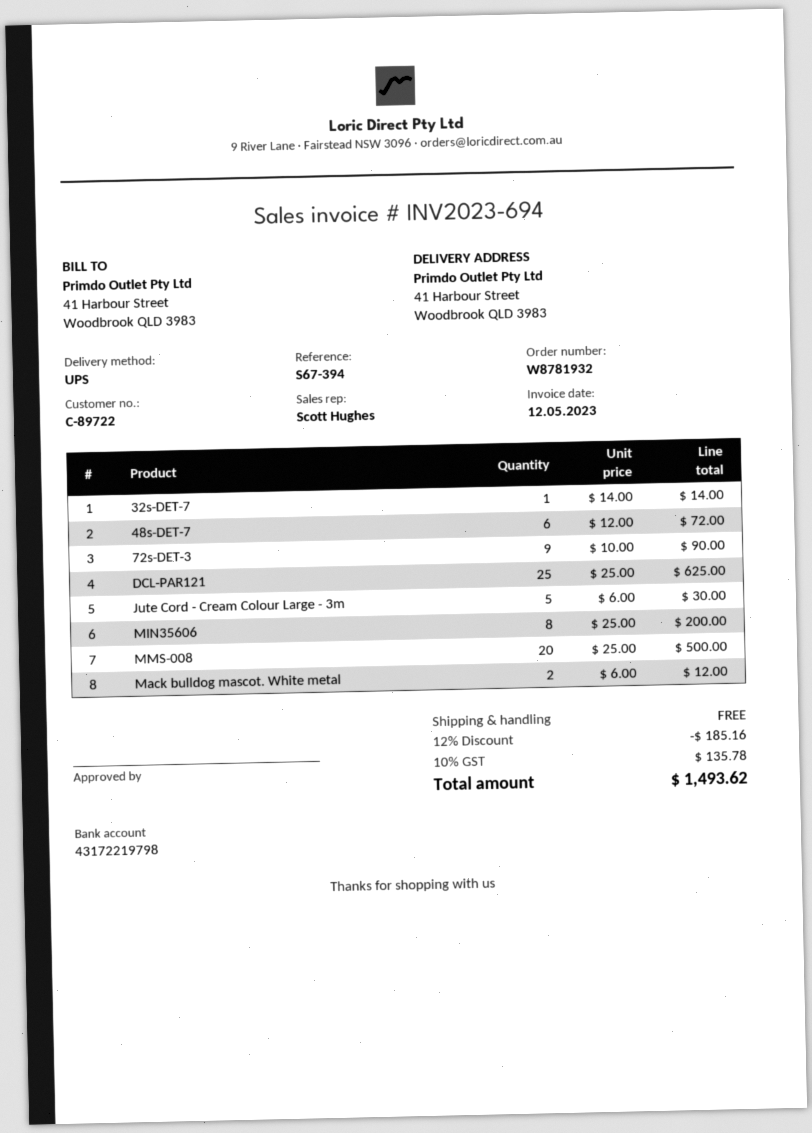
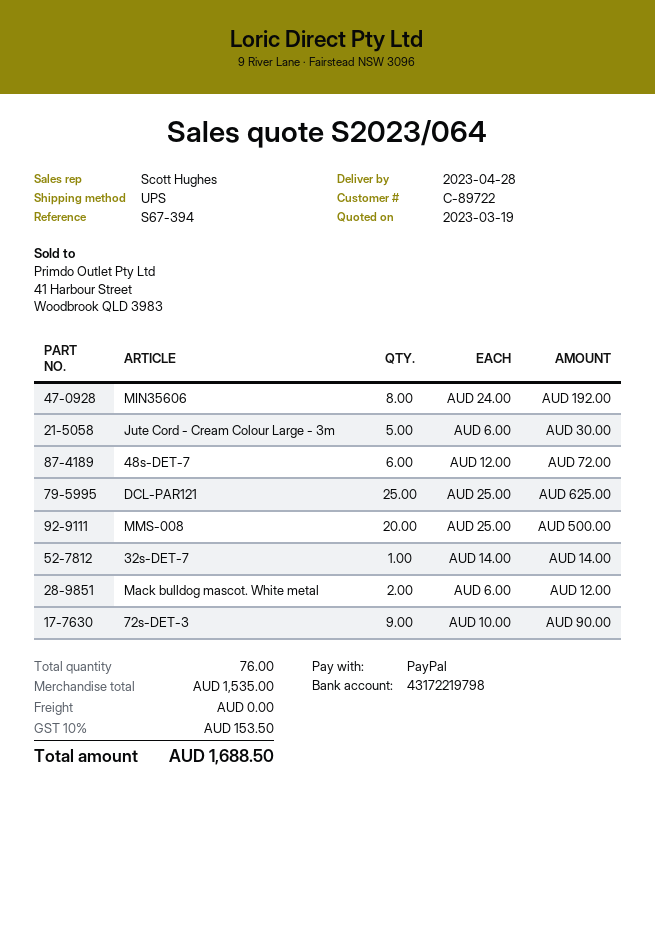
MIN35606: 8 x 25.00 = 200.00 -> 8 x 24.00 = 192.00
discount: 12% = 185.16 -> none
tax: 10% = 135.78 -> 10% = 153.50
total: 1493.62 -> 1688.50

